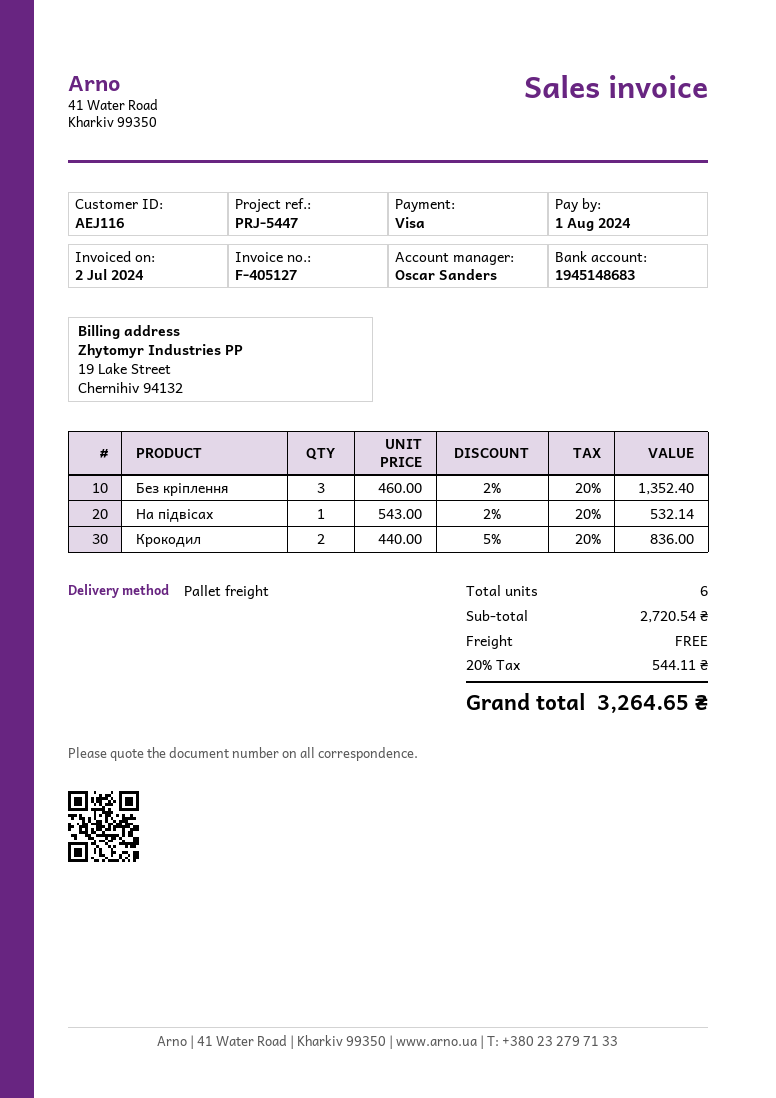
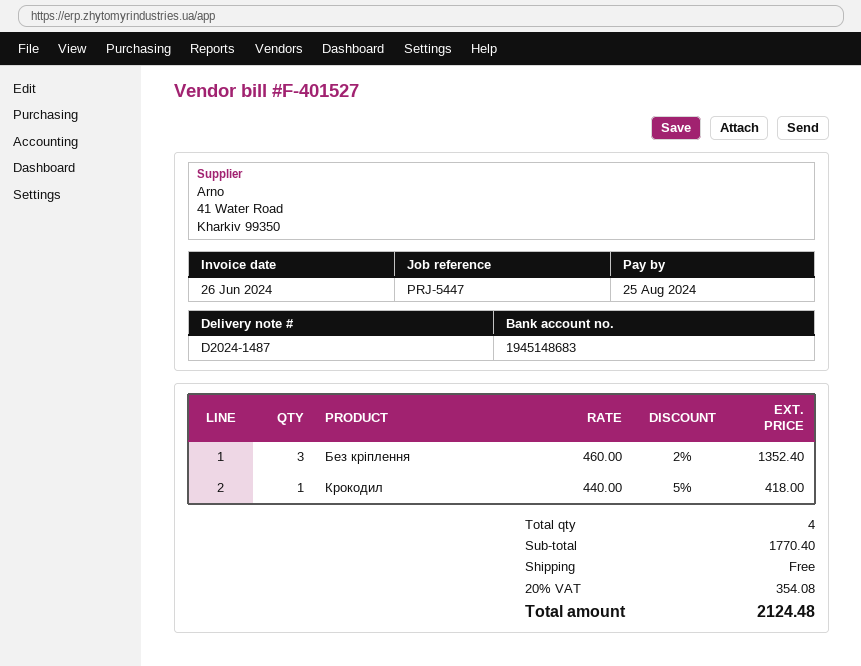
invoice number: F-405127 -> F-401527
invoice date: 2024-07-02 -> 2024-06-26
due date: 2024-08-01 -> 2024-08-25
На підвісах: 1 x 543.00 - 2% = 532.14 -> none
Крокодил: 2 x 440.00 - 5% = 836.00 -> 1 x 440.00 - 5% = 418.00
total quantity: 6 -> 4
subtotal: 2720.54 -> 1770.40
tax: 20% = 544.11 -> 20% = 354.08
total: 3264.65 -> 2124.48

